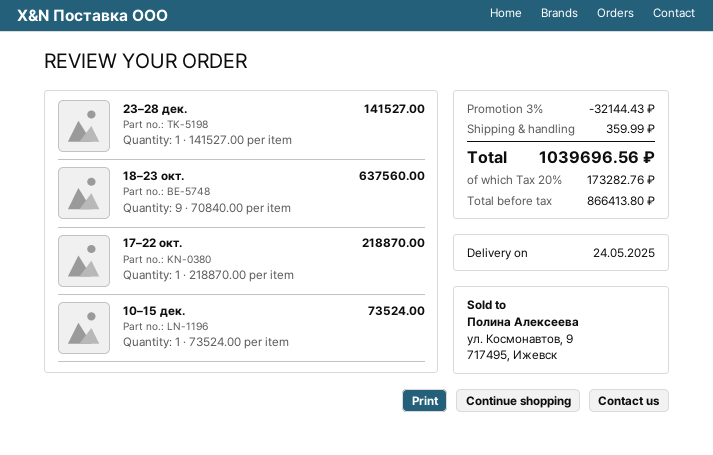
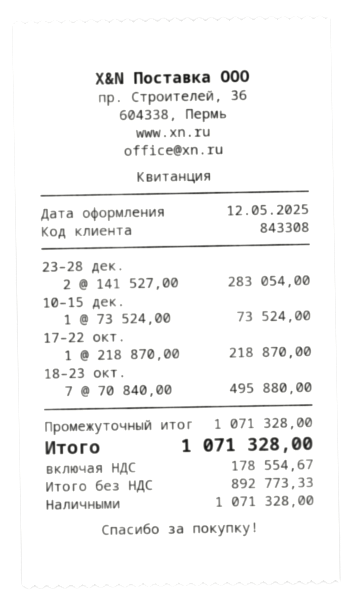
23–28 дек.: 1 x 141527.00 = 141527.00 -> 2 x 141527.00 = 283054.00
18–23 окт.: 9 x 70840.00 = 637560.00 -> 7 x 70840.00 = 495880.00
discount: 3% = 32144.43 -> none
shipping: 359.99 -> none
net: 866413.80 -> 892773.33
tax: 173282.76 -> 178554.67
total: 1039696.56 -> 1071328.00

